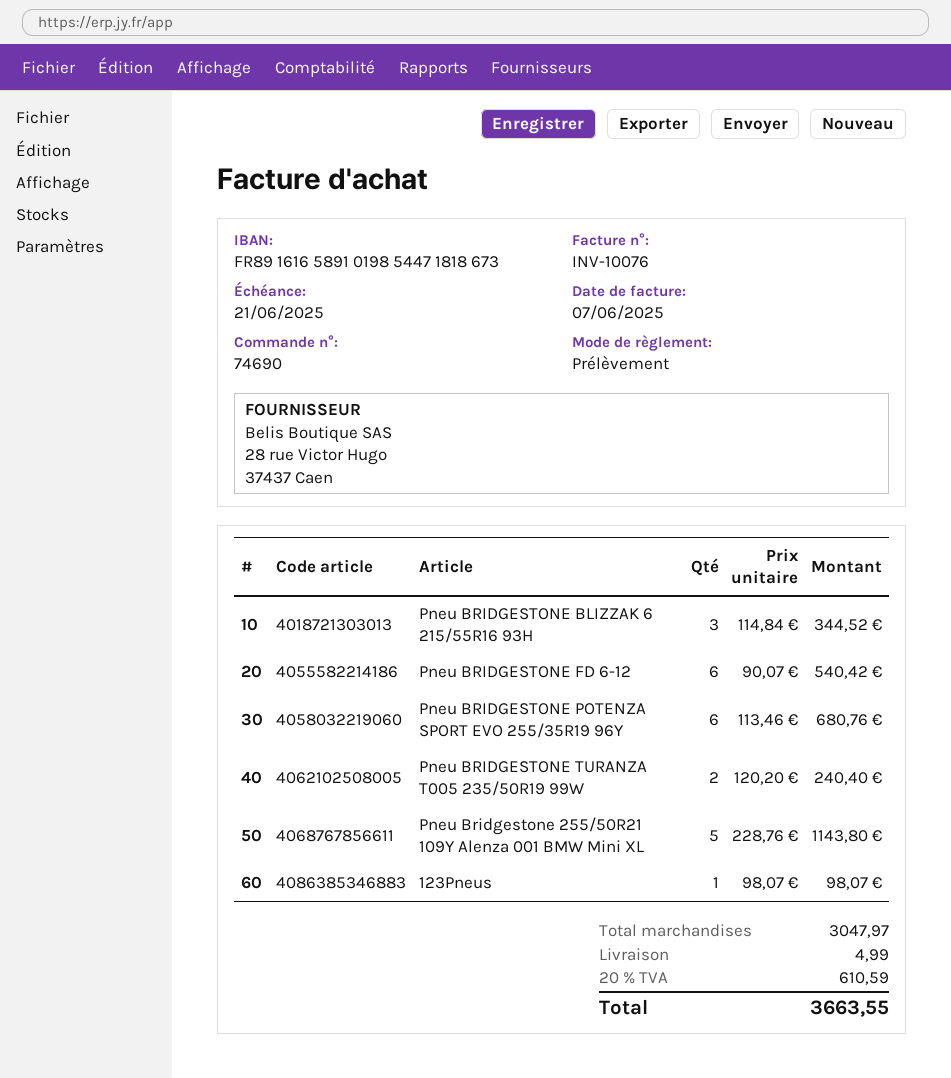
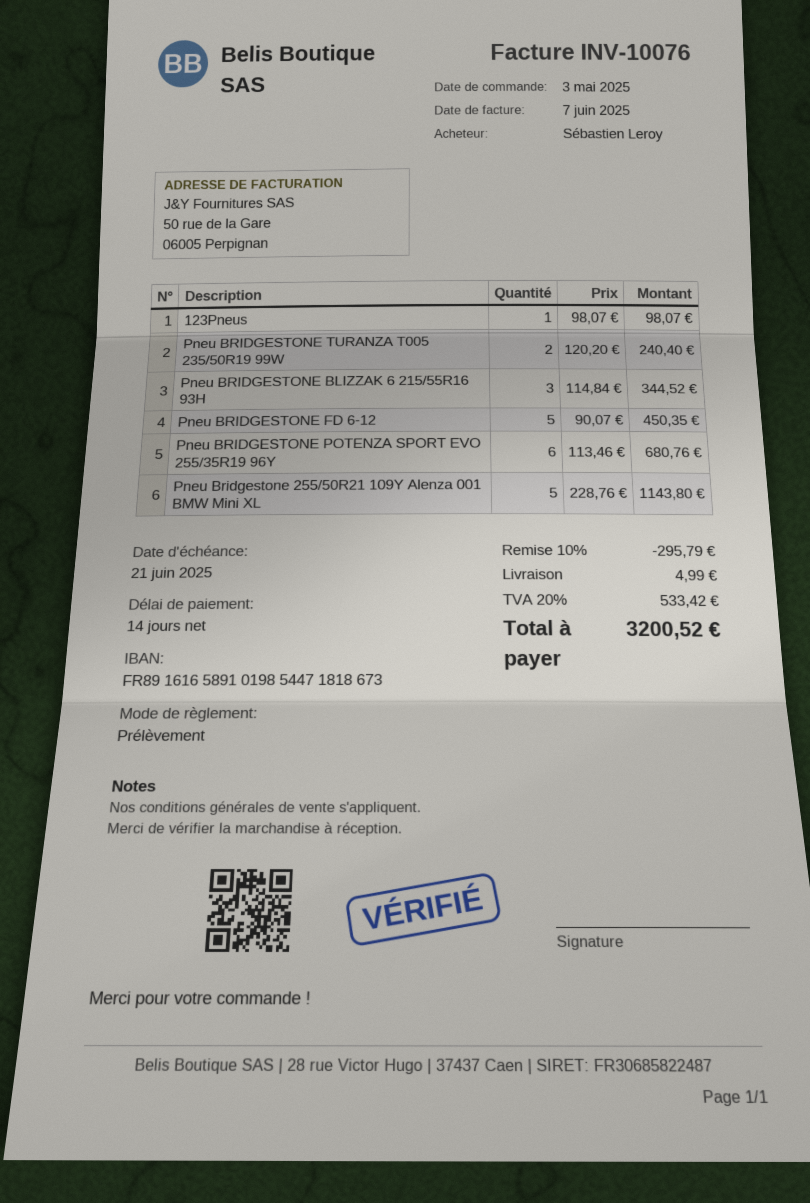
Pneu BRIDGESTONE FD 6-12: 6 x 90.07 = 540.42 -> 5 x 90.07 = 450.35
discount: none -> 10% = 295.79
tax: 20% = 610.59 -> 20% = 533.42
total: 3663.55 -> 3200.52

